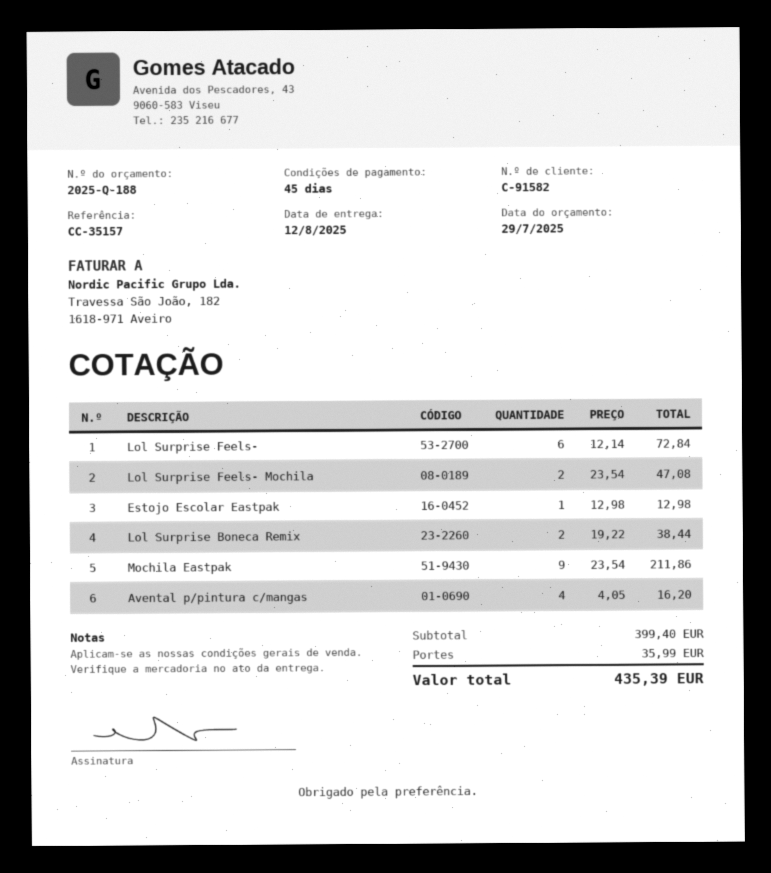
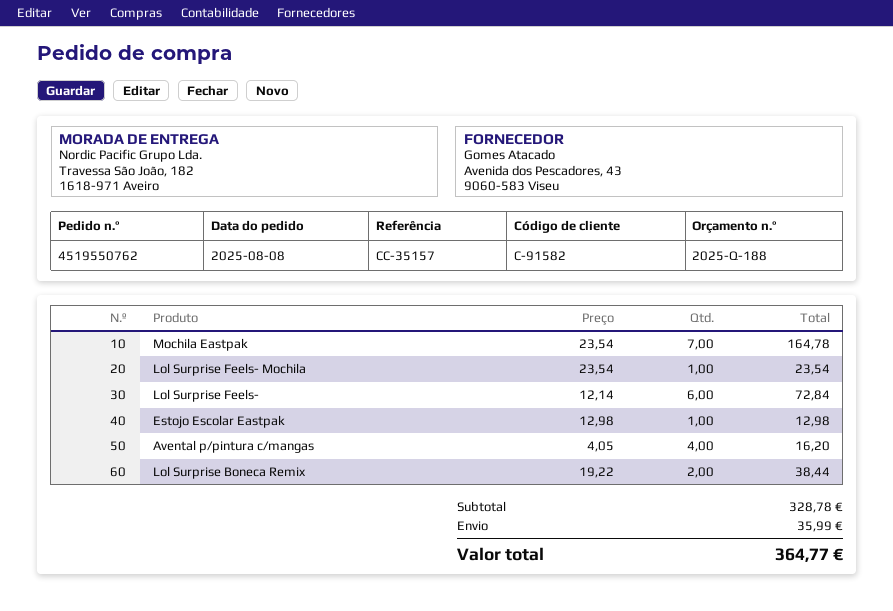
Lol Surprise Feels- Mochila: 2 x 23.54 = 47.08 -> 1 x 23.54 = 23.54
Mochila Eastpak: 9 x 23.54 = 211.86 -> 7 x 23.54 = 164.78
subtotal: 399.40 -> 328.78
total: 435.39 -> 364.77

